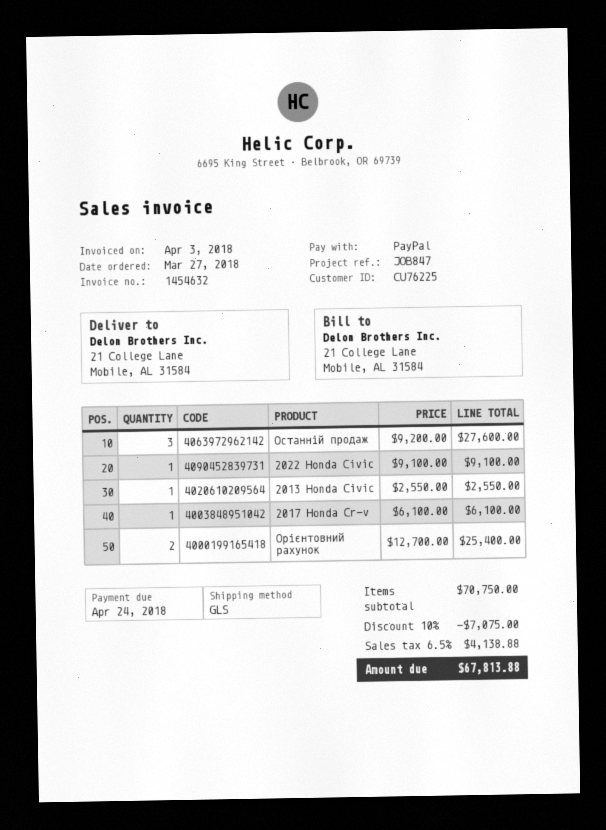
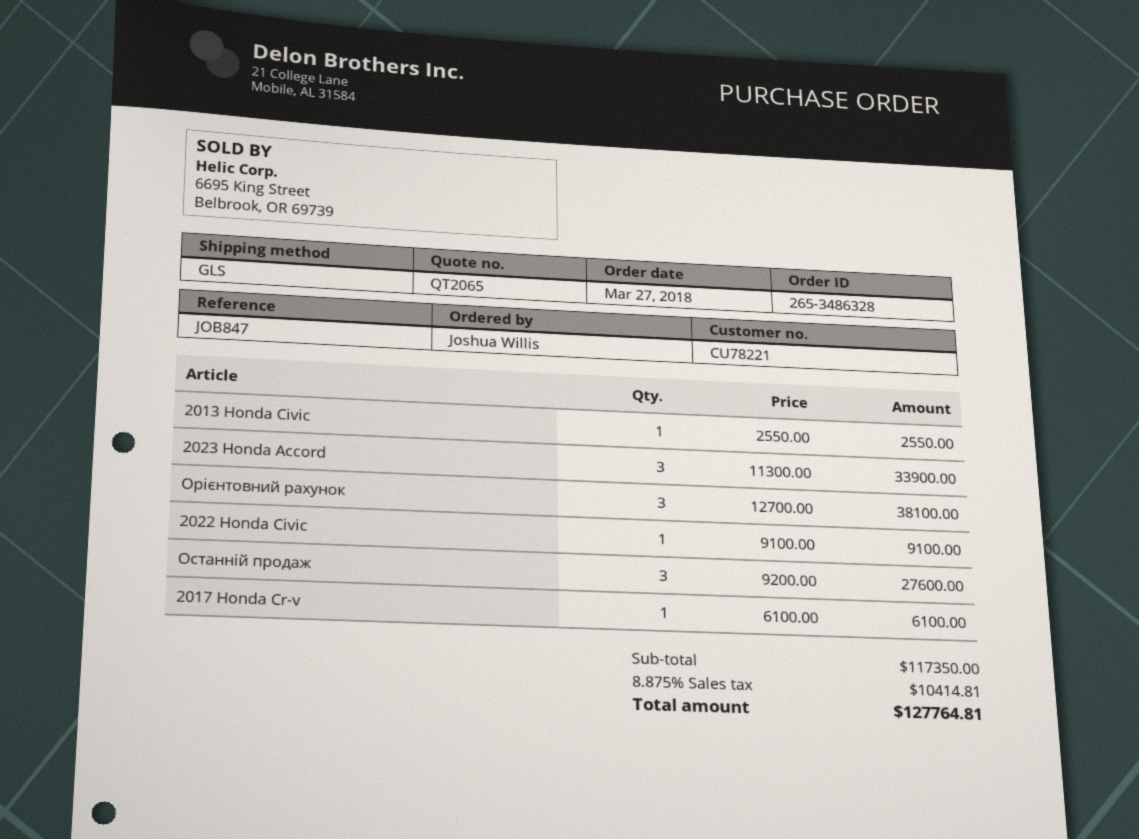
customer number: CU76225 -> CU78221
Орієнтовний рахунок: 2 x 12700.00 = 25400.00 -> 3 x 12700.00 = 38100.00
2023 Honda Accord: none -> 3 x 11300.00 = 33900.00
subtotal: 70750.00 -> 117350.00
discount: 10% = 7075.00 -> none
tax: 6.5% = 4138.88 -> 8.875% = 10414.81
total: 67813.88 -> 127764.81

